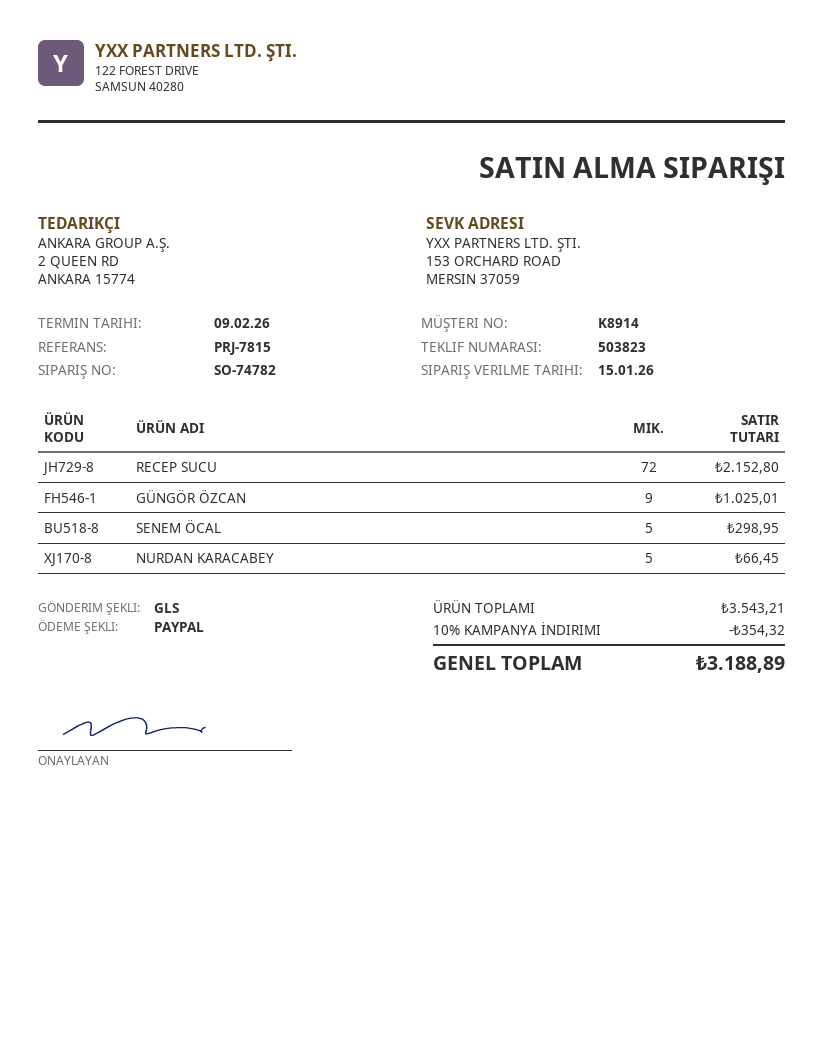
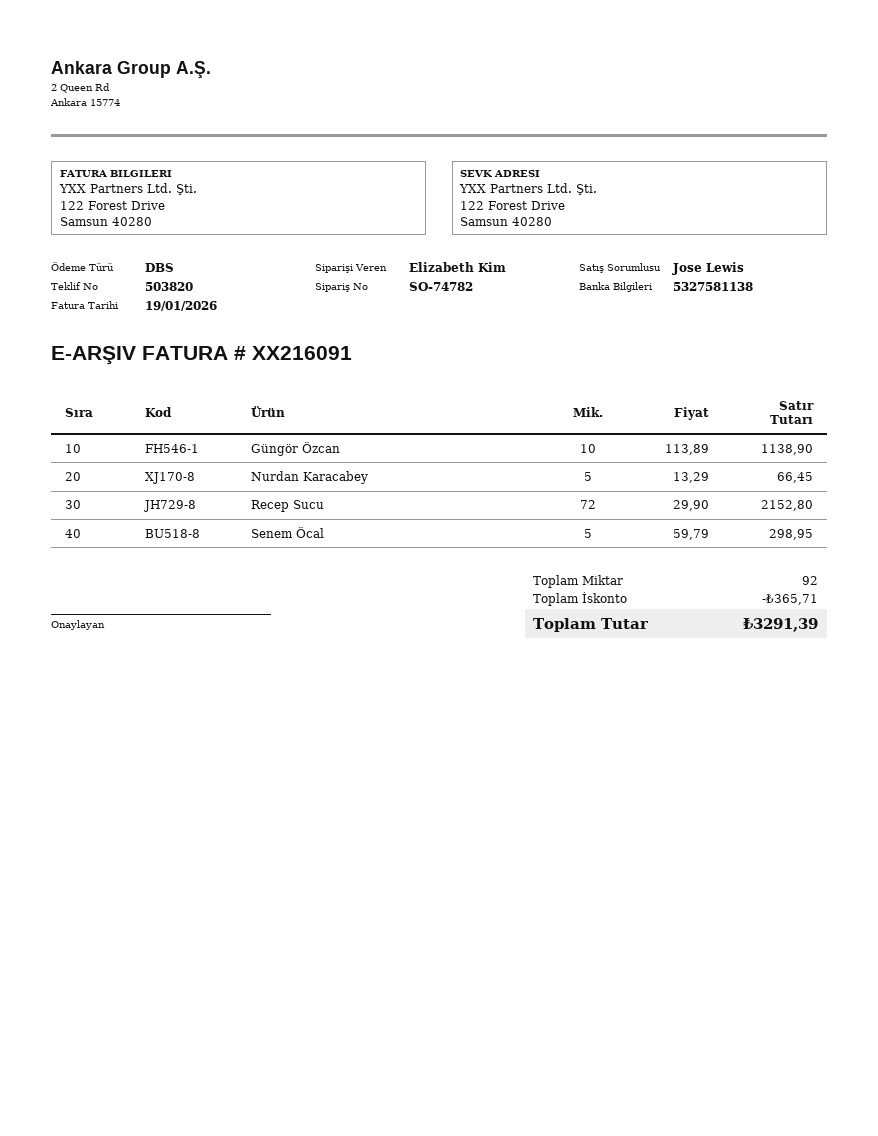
quote number: 503823 -> 503820
payment method: PayPal -> direct debit
ship to: 153 ORCHARD ROAD, MERSIN 37059 -> 122 Forest Drive, Samsun 40280
GÜNGÖR ÖZCAN: 9 for 1025.01 -> 10 for 1138.90
discount: 354.32 -> 365.71
total: 3188.89 -> 3291.39

